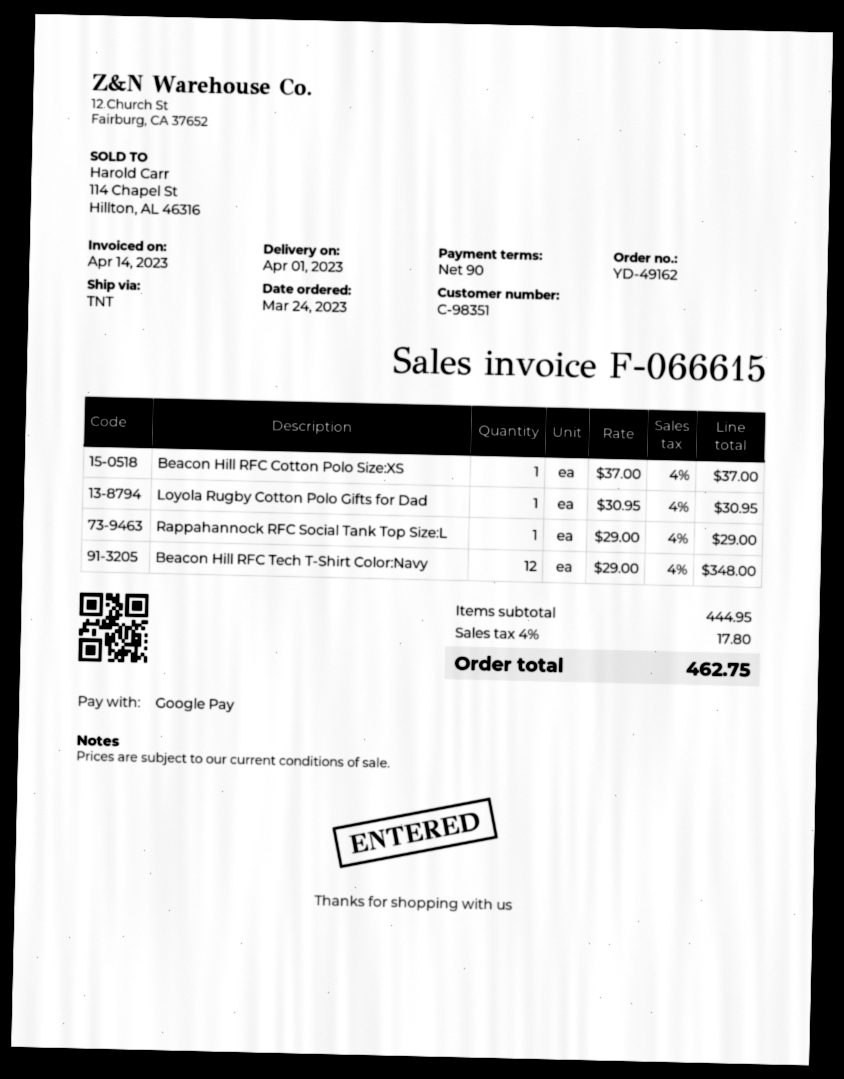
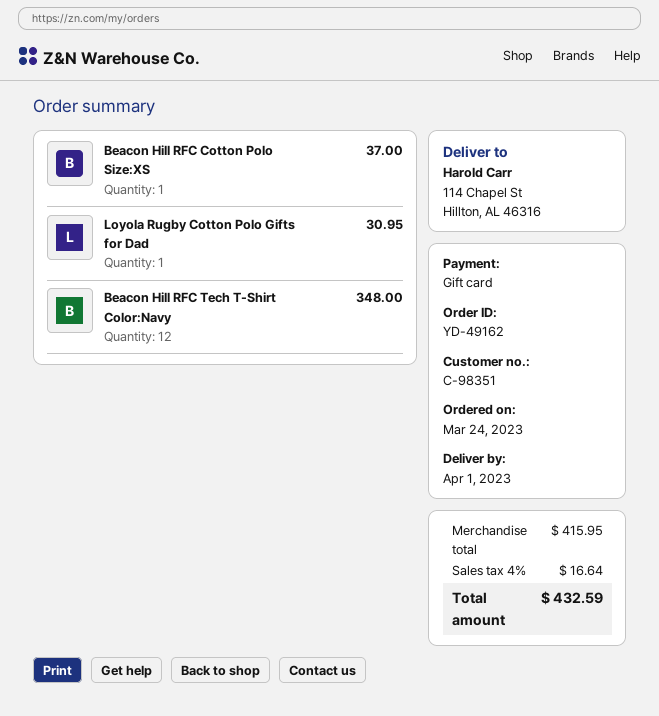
payment method: Google Pay -> gift card
Rappahannock RFC Social Tank Top Size:L: 1 for 29.00 -> none
subtotal: 444.95 -> 415.95
tax: 4% = 17.80 -> 4% = 16.64
total: 462.75 -> 432.59

